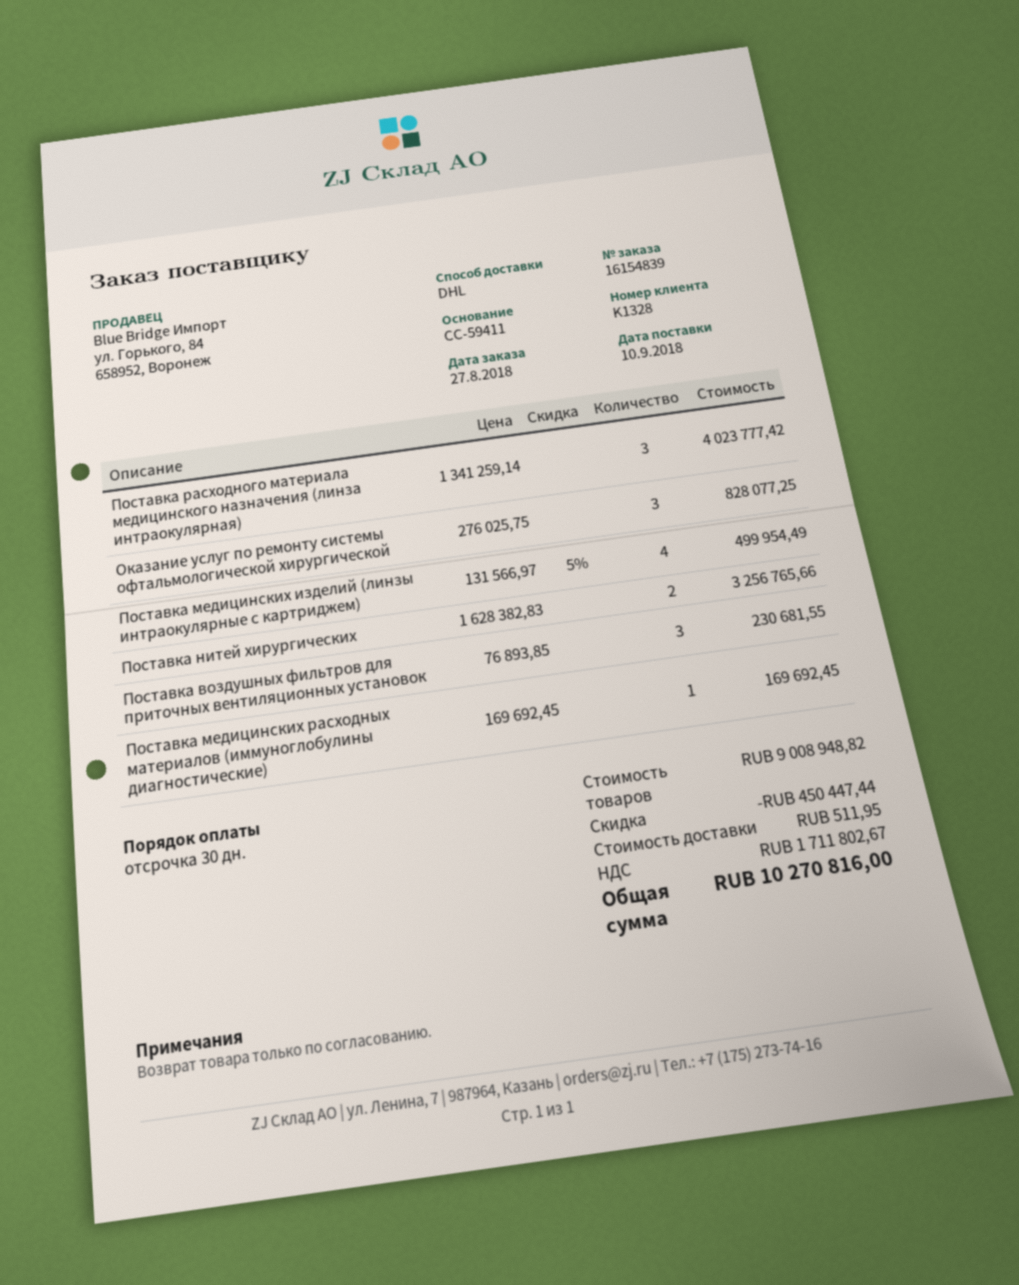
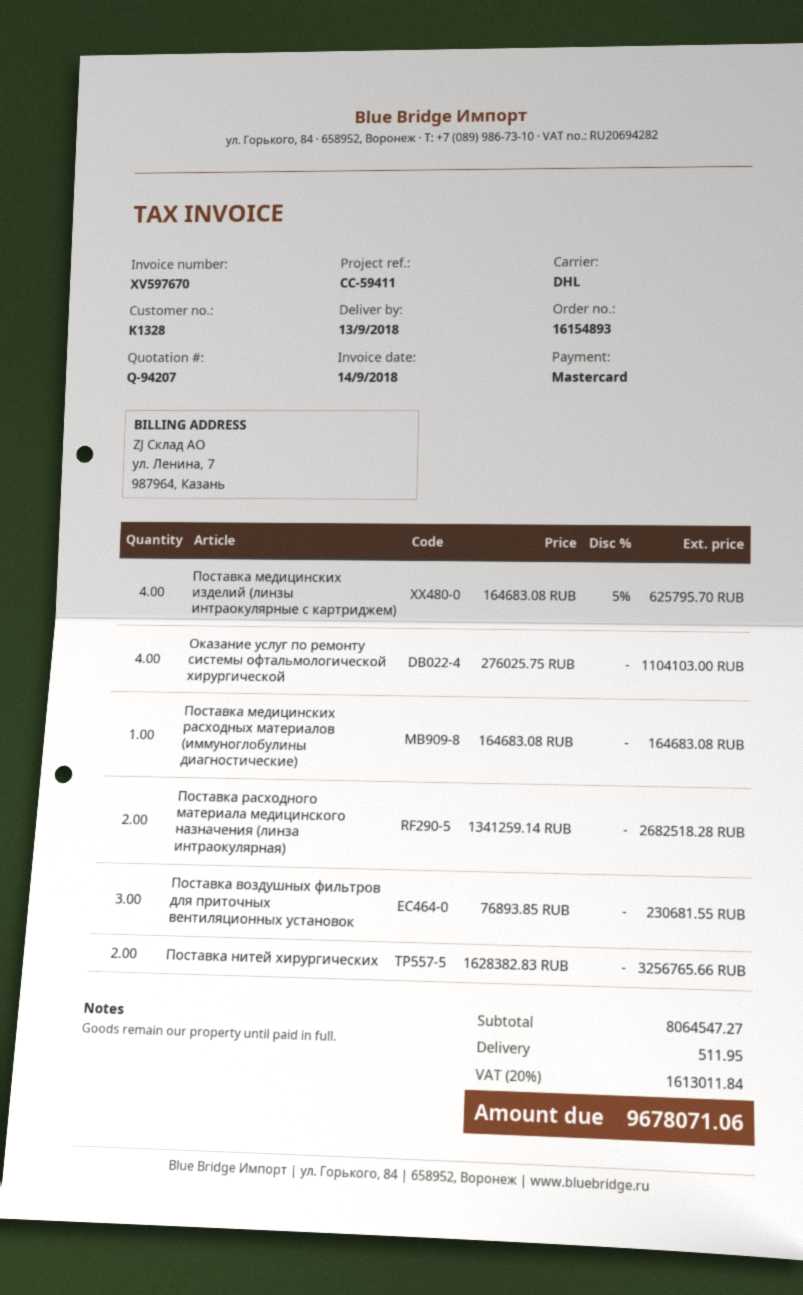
order number: 16154839 -> 16154893
delivery date: 2018-09-10 -> 2018-09-13
Поставка расходного материала медицинского назначения (линза интраокулярная): 3 x 1341259.14 = 4023777.42 -> 2 x 1341259.14 = 2682518.28
Оказание услуг по ремонту системы офтальмологической хирургической: 3 x 276025.75 = 828077.25 -> 4 x 276025.75 = 1104103.00
Поставка медицинских изделий (линзы интраокулярные с картриджем): 4 x 131566.97 - 5% = 499954.49 -> 4 x 164683.08 - 5% = 625795.70
Поставка медицинских расходных материалов (иммуноглобулины диагностические): 1 x 169692.45 = 169692.45 -> 1 x 164683.08 = 164683.08
subtotal: 9008948.82 -> 8064547.27
discount: 450447.44 -> none
tax: 1711802.67 -> 1613011.84
total: 10270816.00 -> 9678071.06

